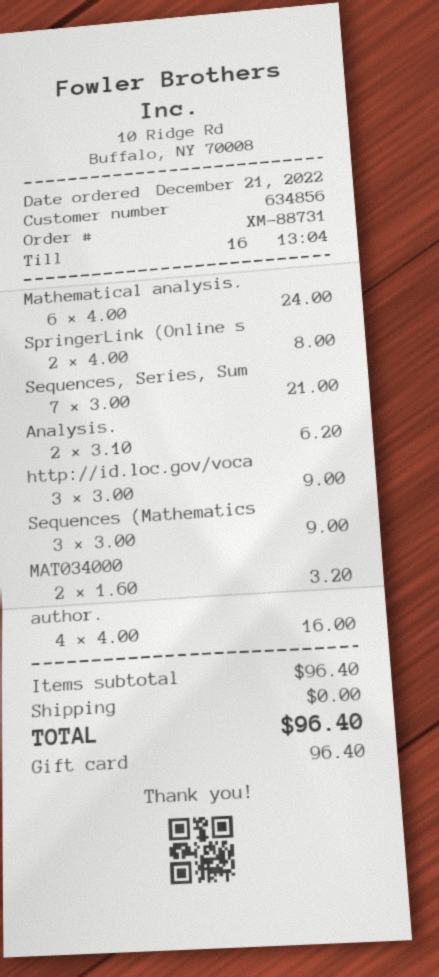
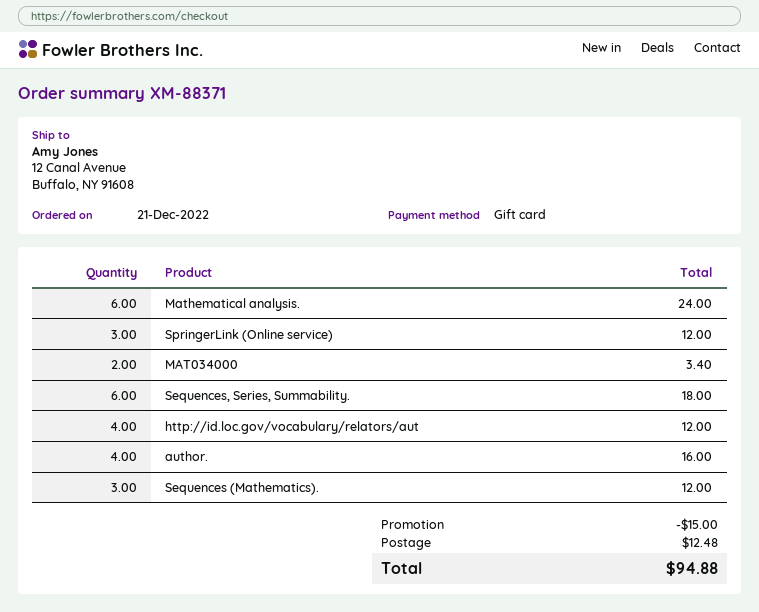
order number: XM-88731 -> XM-88371
SpringerLink (Online s: 2 for 8.00 -> 3 for 12.00
Sequences, Series, Sum: 7 for 21.00 -> 6 for 18.00
Analysis.: 2 for 6.20 -> none
http://id.loc.gov/voca: 3 for 9.00 -> 4 for 12.00
Sequences (Mathematics: 3 for 9.00 -> 3 for 12.00
MAT034000: 2 for 3.20 -> 2 for 3.40
discount: none -> 15.00
shipping: 0.00 -> 12.48
total: 96.40 -> 94.88

